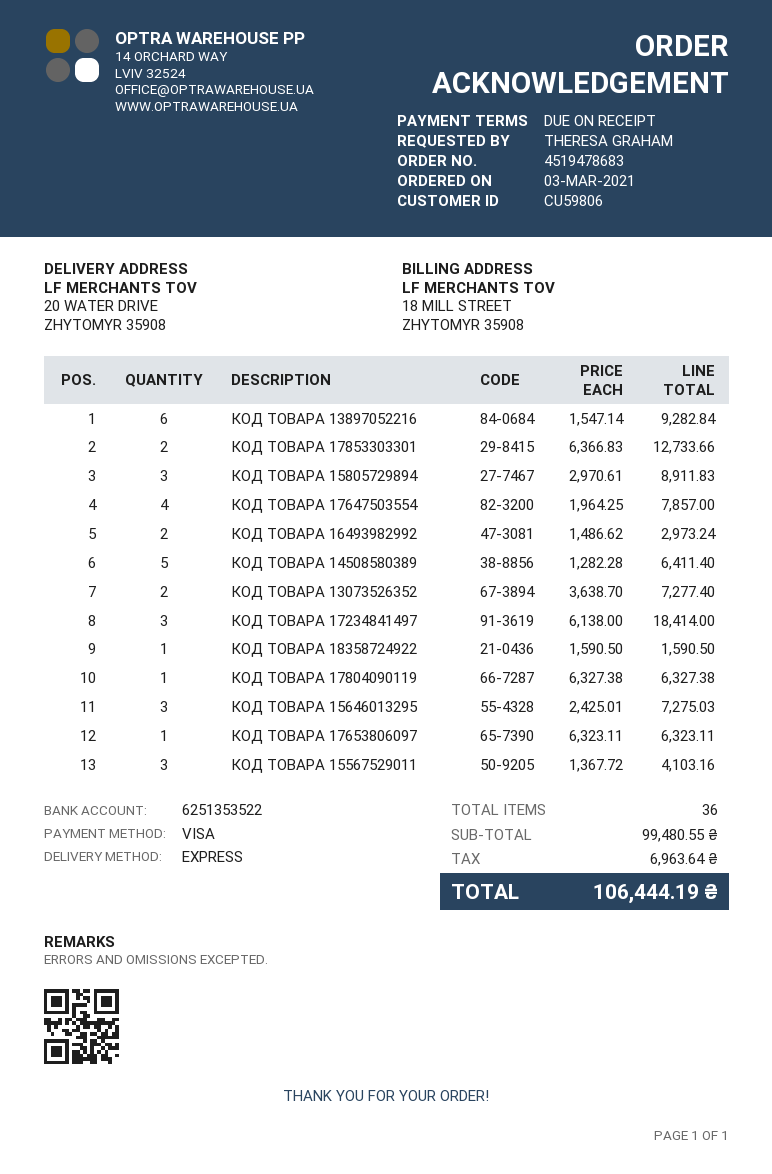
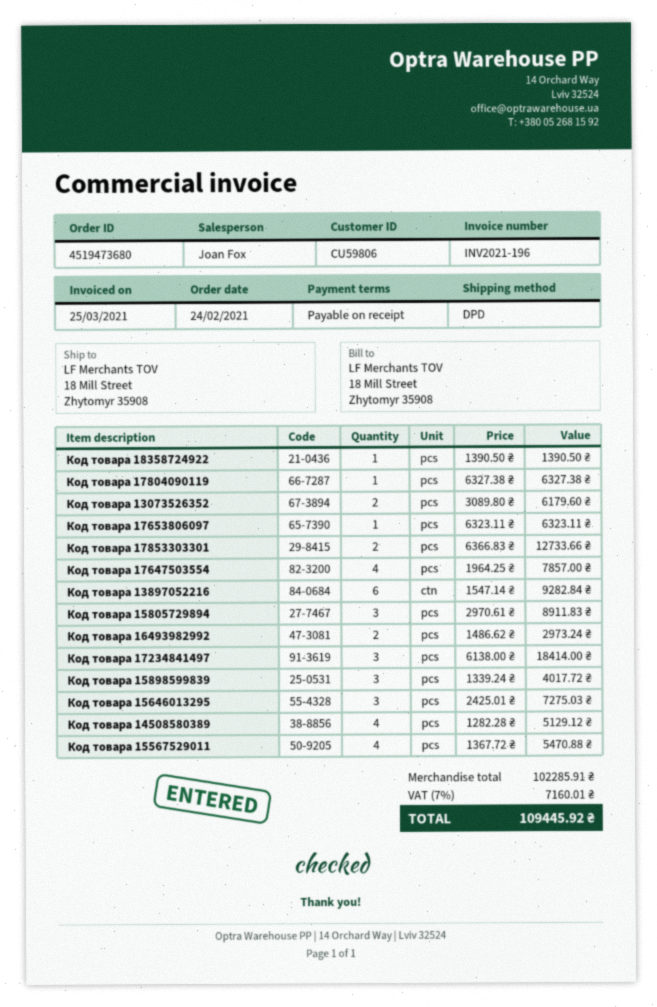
order number: 4519478683 -> 4519473680
order date: 2021-03-03 -> 2021-02-24
shipping method: express -> DPD
ship to: 20 WATER DRIVE, ZHYTOMYR 35908 -> 18 Mill Street, Zhytomyr 35908
КОД ТОВАРА 14508580389: 5 x 1282.28 = 6411.40 -> 4 x 1282.28 = 5129.12
КОД ТОВАРА 13073526352: 2 x 3638.70 = 7277.40 -> 2 x 3089.80 = 6179.60
КОД ТОВАРА 18358724922: 1 x 1590.50 = 1590.50 -> 1 x 1390.50 = 1390.50
КОД ТОВАРА 15567529011: 3 x 1367.72 = 4103.16 -> 4 x 1367.72 = 5470.88
Код товара 15898599839: none -> 3 x 1339.24 = 4017.72
subtotal: 99480.55 -> 102285.91
tax: 6963.64 -> 7160.01
total: 106444.19 -> 109445.92

